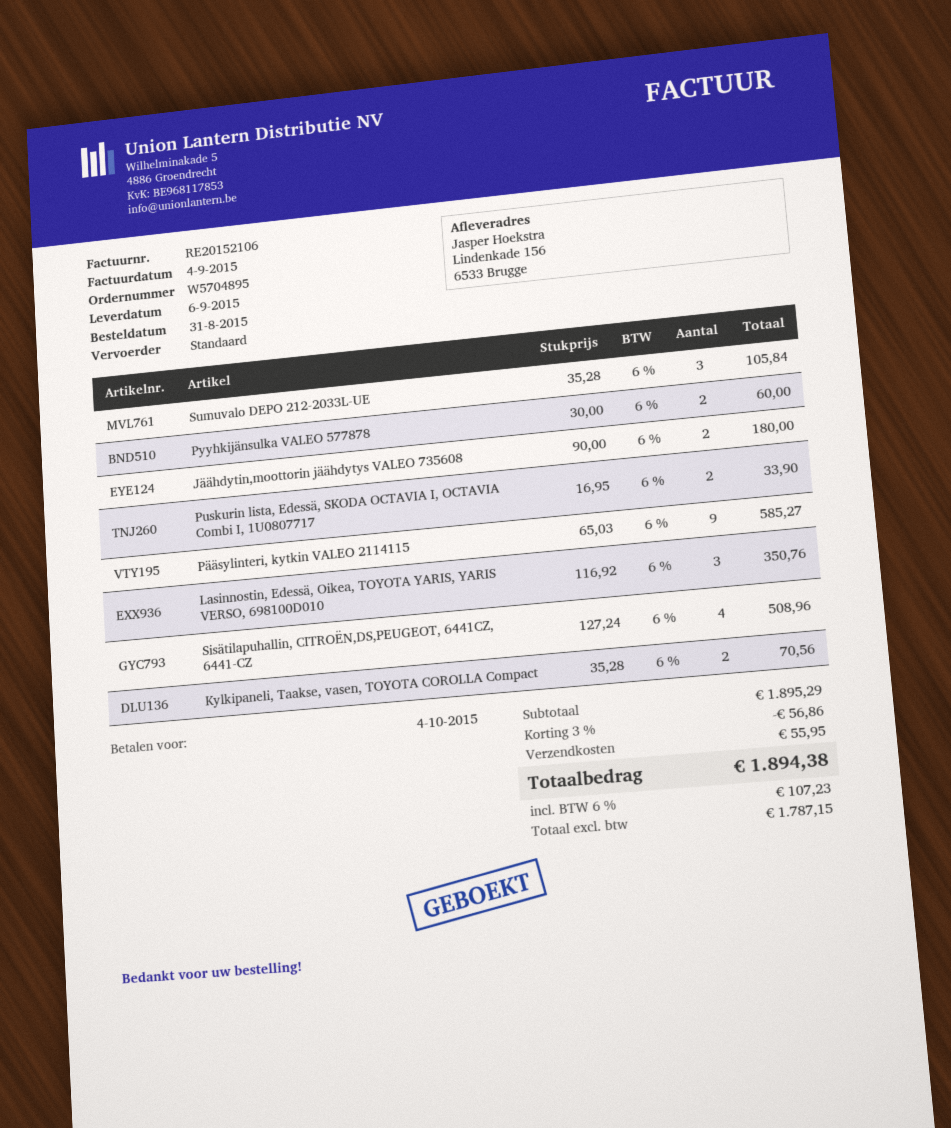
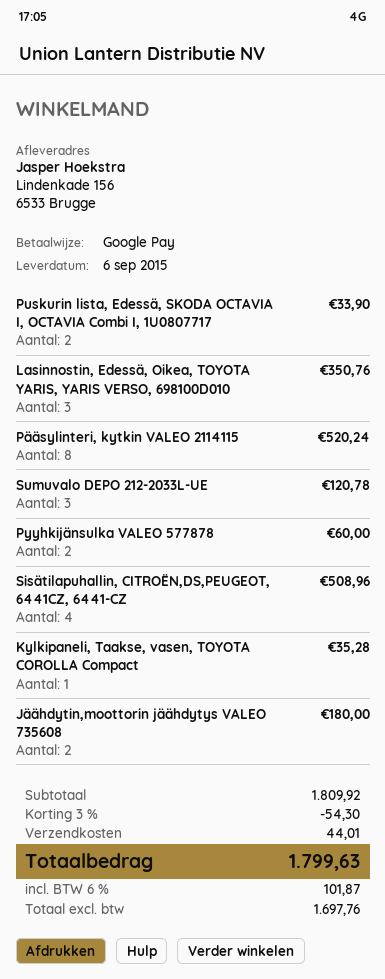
Sumuvalo DEPO 212-2033L-UE: 3 for 105.84 -> 3 for 120.78
Pääsylinteri, kytkin VALEO 2114115: 9 for 585.27 -> 8 for 520.24
Kylkipaneli, Taakse, vasen, TOYOTA COROLLA Compact: 2 for 70.56 -> 1 for 35.28
subtotal: 1895.29 -> 1809.92
discount: 3% = 56.86 -> 3% = 54.30
shipping: 55.95 -> 44.01
net: 1787.15 -> 1697.76
tax: 6% = 107.23 -> 6% = 101.87
total: 1894.38 -> 1799.63

